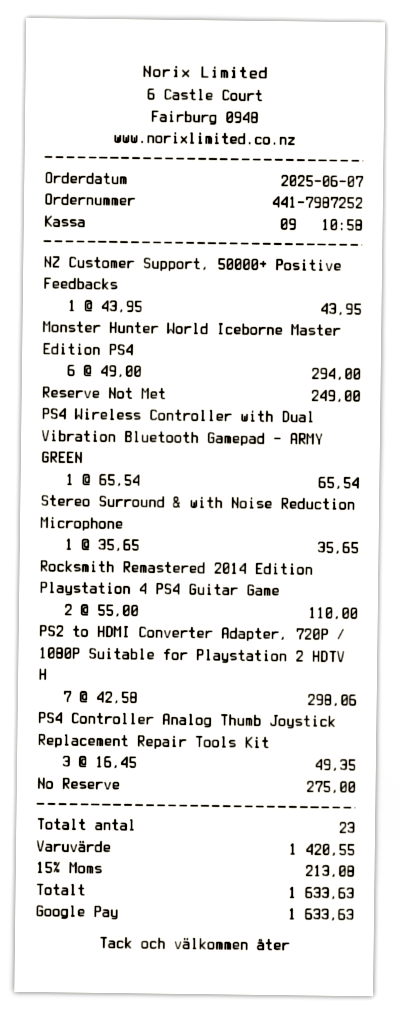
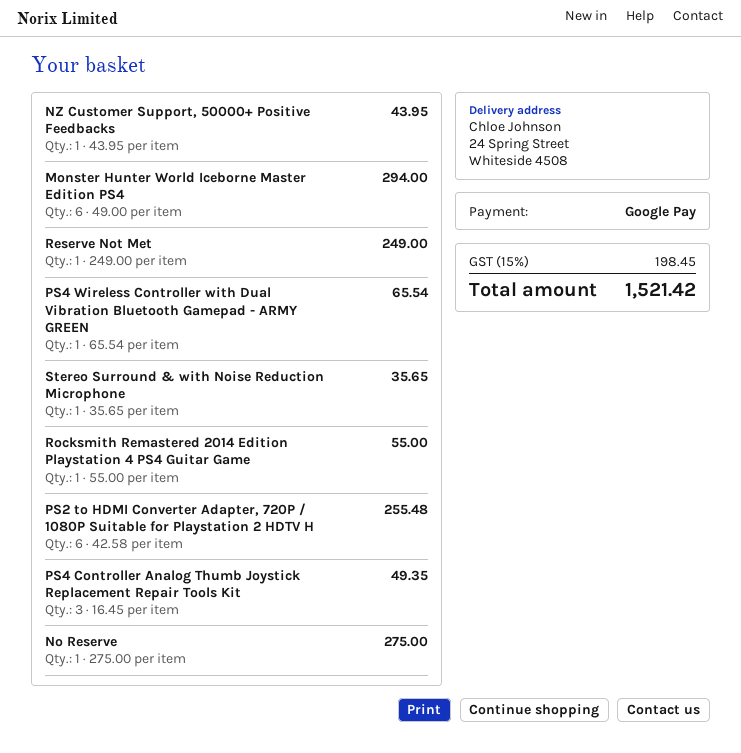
Rocksmith Remastered 2014 Edition Playstation 4 PS4 Guitar Game: 2 x 55.00 = 110.00 -> 1 x 55.00 = 55.00
PS2 to HDMI Converter Adapter, 720P / 1080P Suitable for Playstation 2 HDTV H: 7 x 42.58 = 298.06 -> 6 x 42.58 = 255.48
tax: 15% = 213.08 -> 15% = 198.45
total: 1633.63 -> 1521.42

